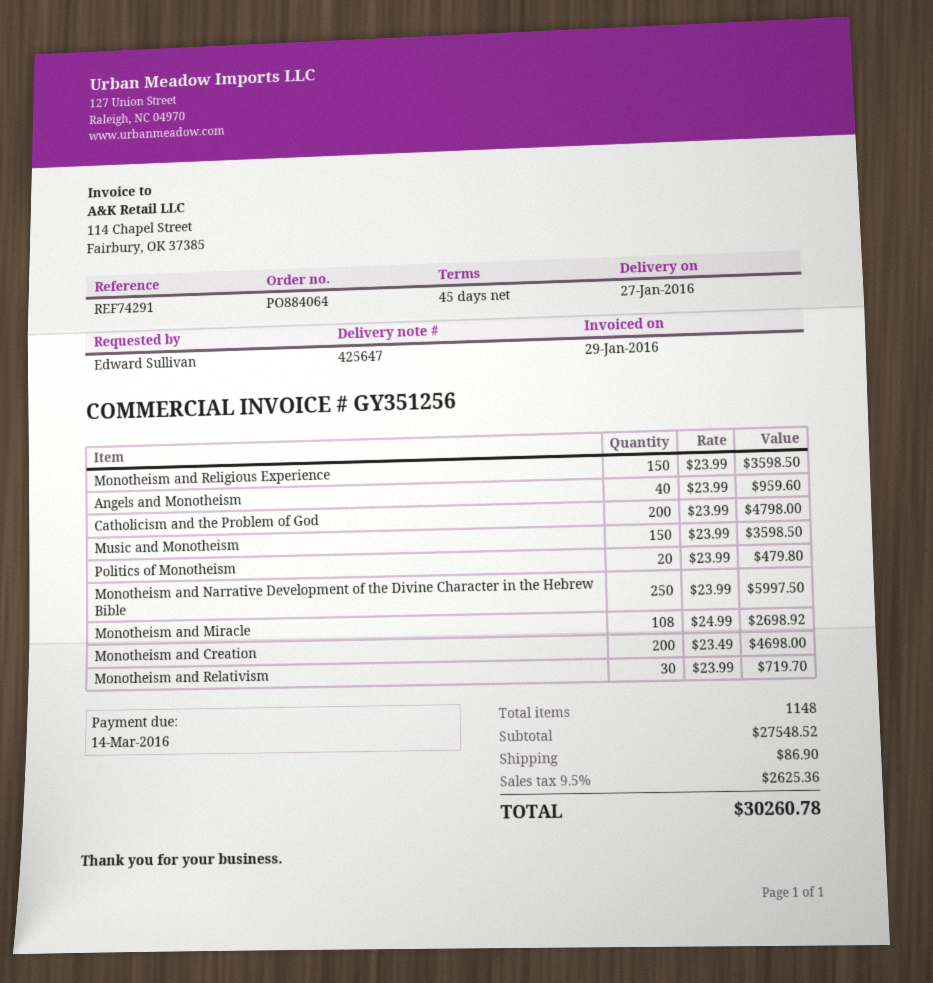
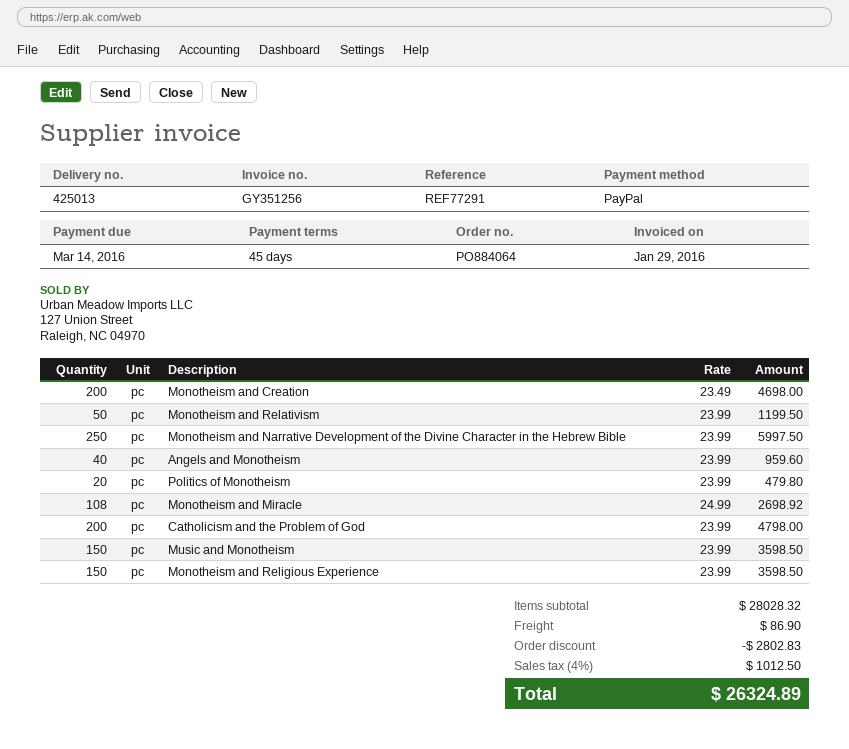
delivery note number: 425647 -> 425013
reference: REF74291 -> REF77291
Monotheism and Relativism: 30 x 23.99 = 719.70 -> 50 x 23.99 = 1199.50
subtotal: 27548.52 -> 28028.32
discount: none -> 2802.83
tax: 9.5% = 2625.36 -> 4% = 1012.50
total: 30260.78 -> 26324.89

